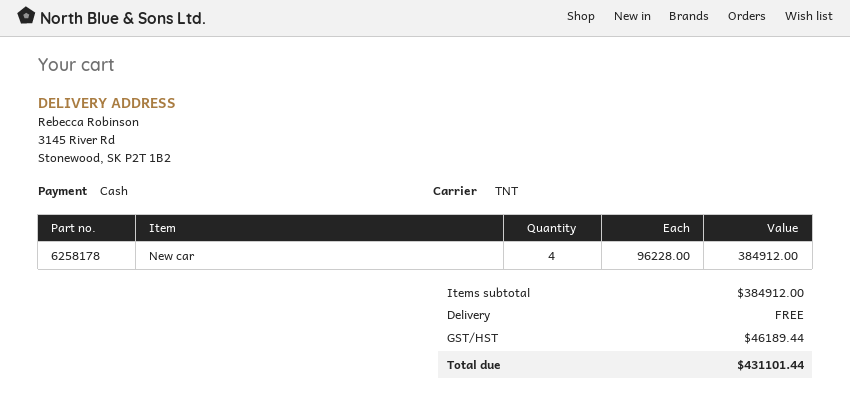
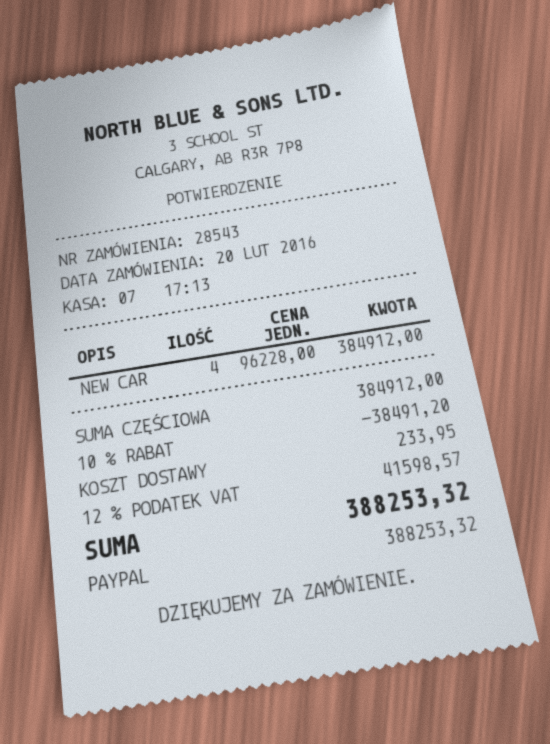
payment method: cash -> PayPal
discount: none -> 10% = 38491.20
shipping: 0.00 -> 233.95
tax: 46189.44 -> 41598.57
total: 431101.44 -> 388253.32

